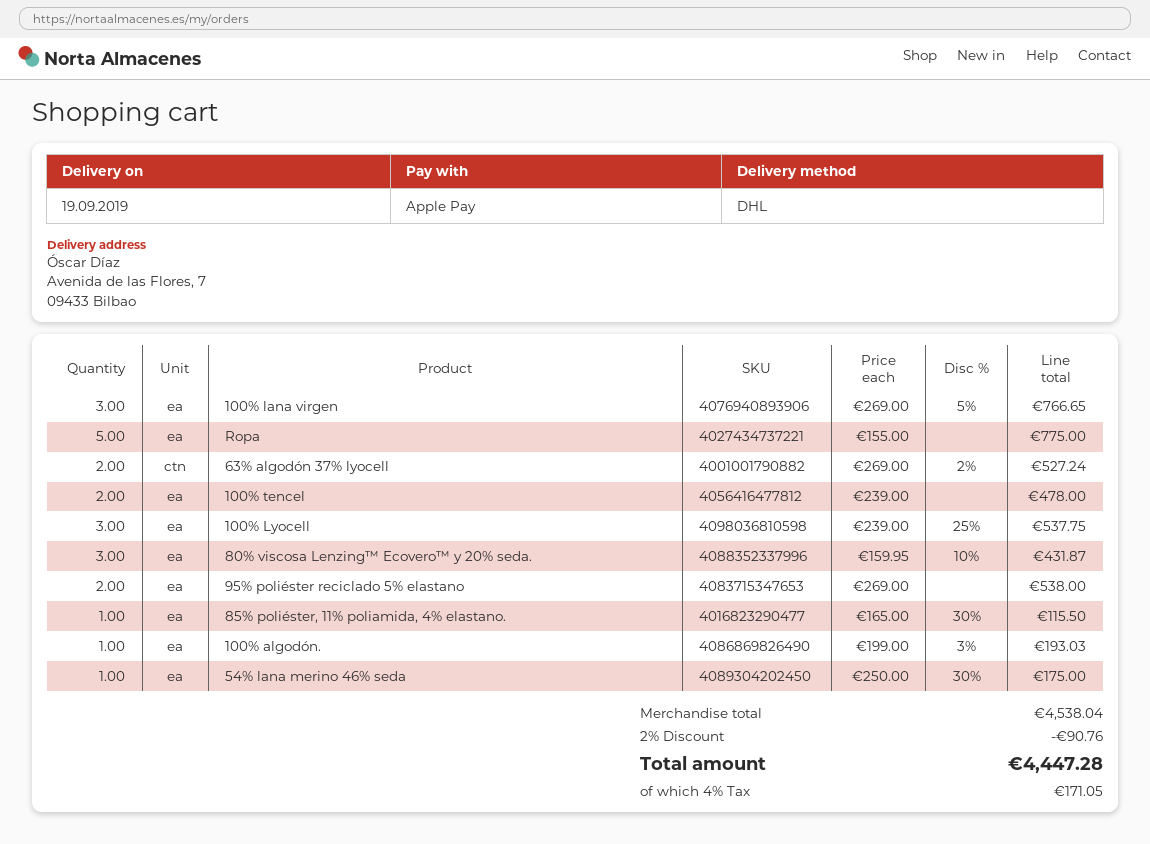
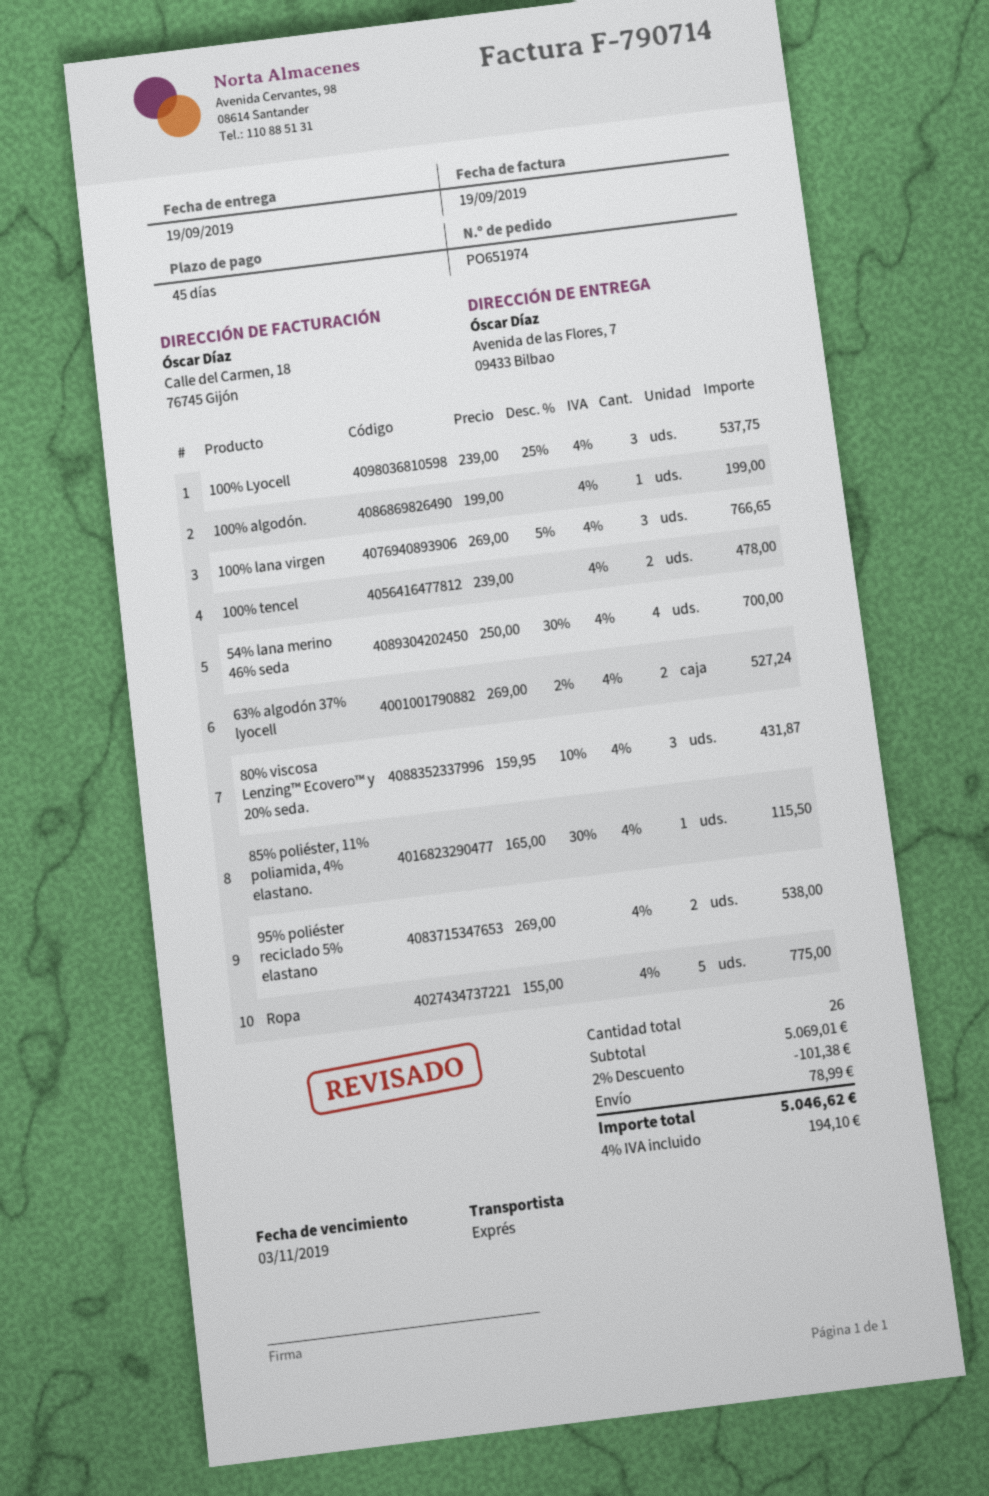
shipping method: DHL -> express
100% algodón.: 1 x 199.00 - 3% = 193.03 -> 1 x 199.00 = 199.00
54% lana merino 46% seda: 1 x 250.00 - 30% = 175.00 -> 4 x 250.00 - 30% = 700.00
subtotal: 4538.04 -> 5069.01
discount: 2% = 90.76 -> 2% = 101.38
shipping: none -> 78.99
tax: 4% = 171.05 -> 4% = 194.10
total: 4447.28 -> 5046.62

